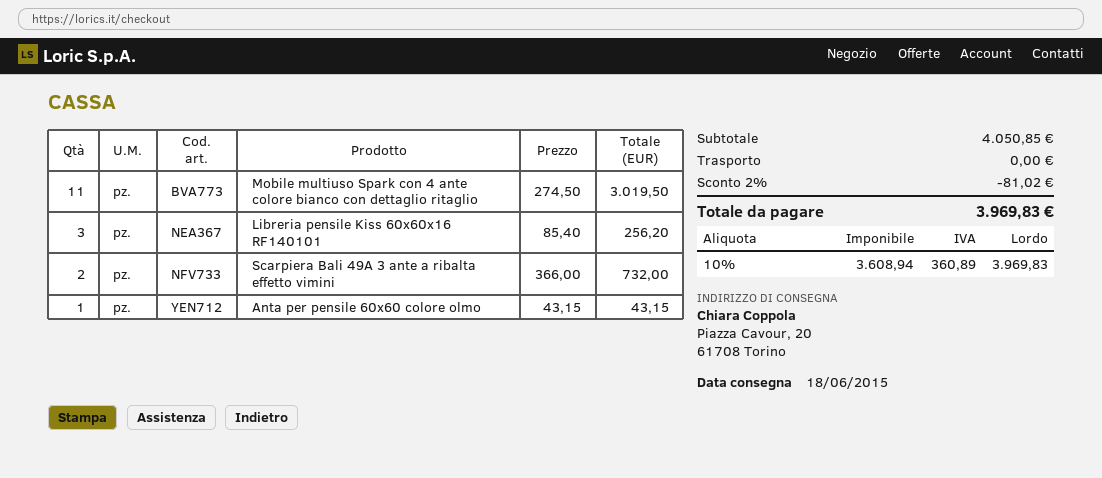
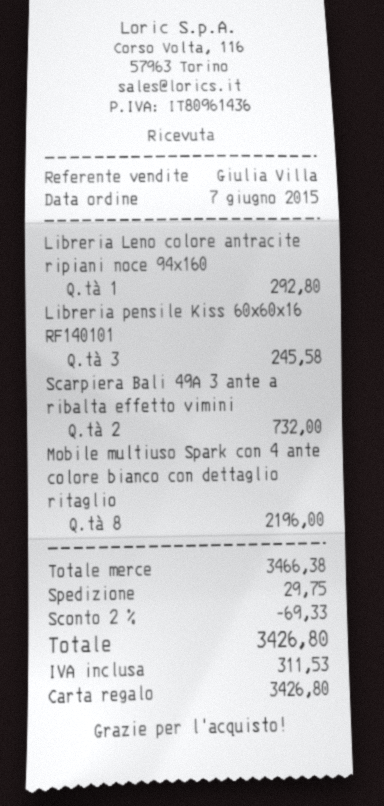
Mobile multiuso Spark con 4 ante colore bianco con dettaglio ritaglio: 11 for 3019.50 -> 8 for 2196.00
Libreria pensile Kiss 60x60x16 RF140101: 3 for 256.20 -> 3 for 245.58
Anta per pensile 60x60 colore olmo: 1 for 43.15 -> none
Libreria Leno colore antracite ripiani noce 94x160: none -> 1 for 292.80
subtotal: 4050.85 -> 3466.38
discount: 2% = 81.02 -> 2% = 69.33
shipping: 0.00 -> 29.75
tax: 360.89 -> 311.53
total: 3969.83 -> 3426.80

